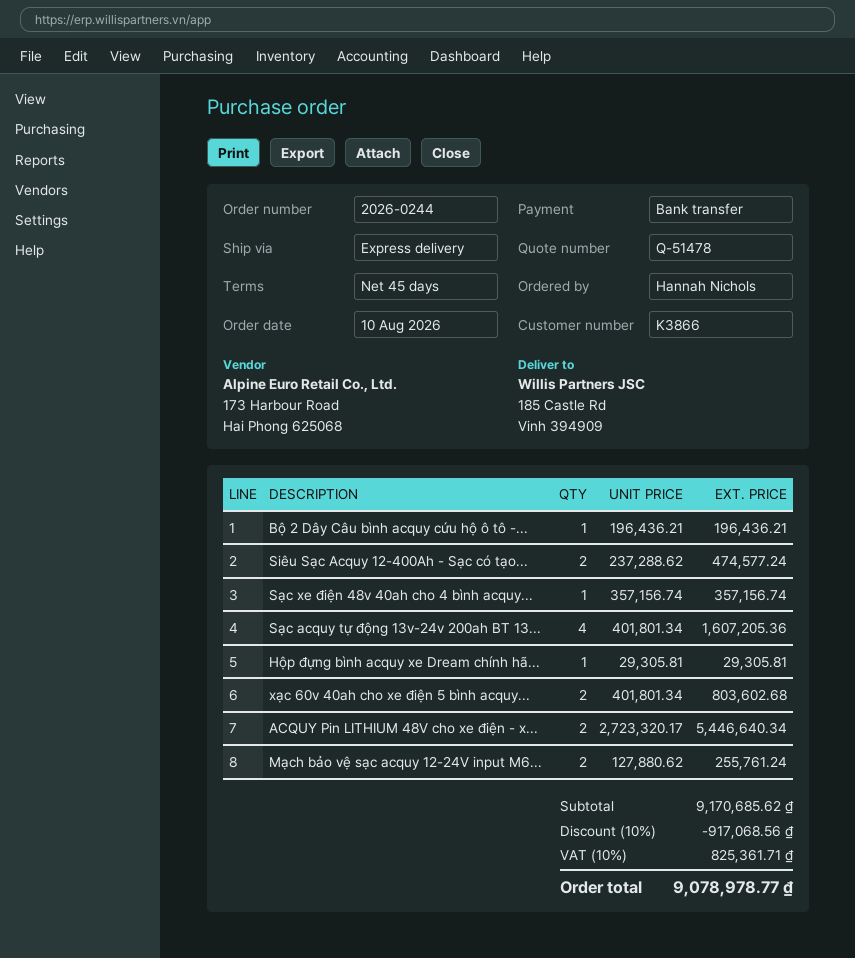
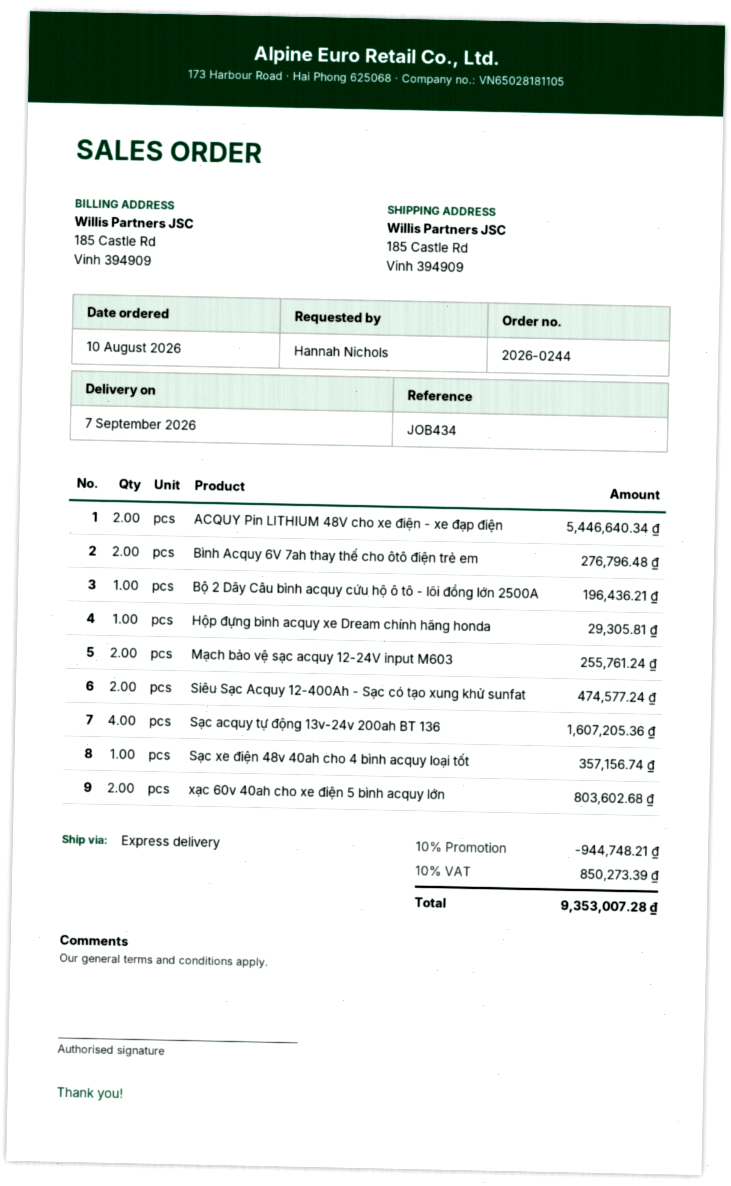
Bình Acquy 6V 7ah thay thế cho ôtô điện trẻ em: none -> 2 for 276796.48
discount: 10% = 917068.56 -> 10% = 944748.21
tax: 10% = 825361.71 -> 10% = 850273.39
total: 9078978.77 -> 9353007.28

